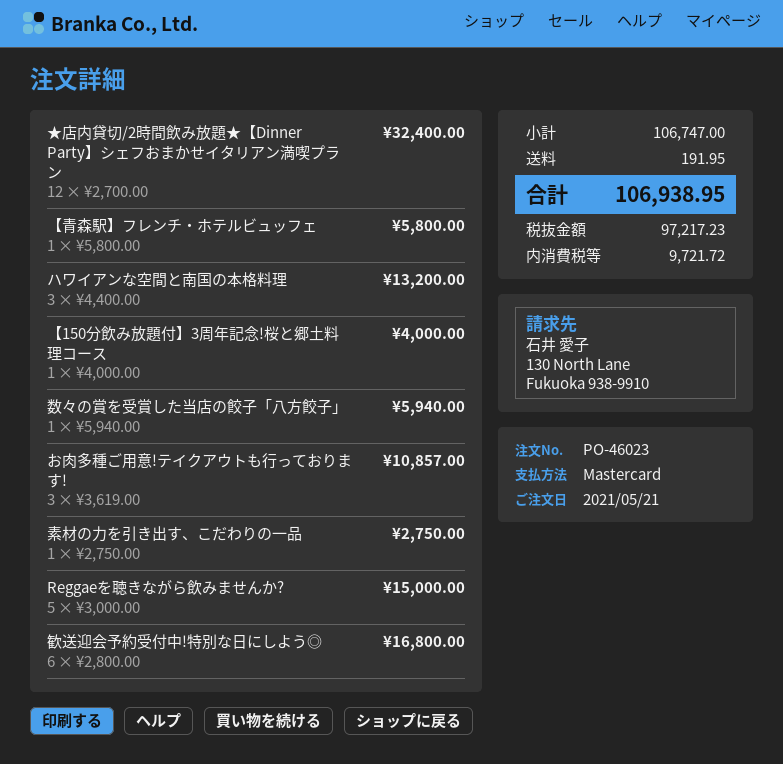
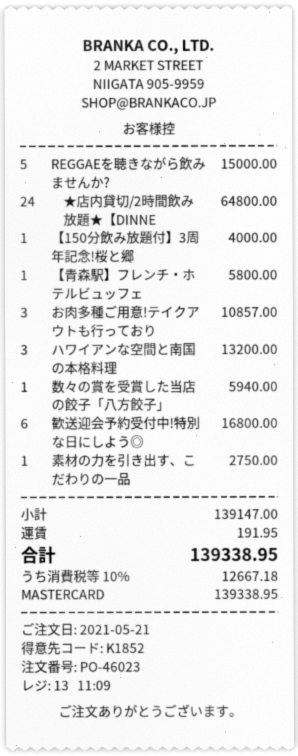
★店内貸切/2時間飲み放題★【Dinner Party】シェフおまかせイタリアン満喫プラン: 12 for 32400.00 -> 24 for 64800.00
subtotal: 106747.00 -> 139147.00
tax: 9721.72 -> 12667.18
total: 106938.95 -> 139338.95

